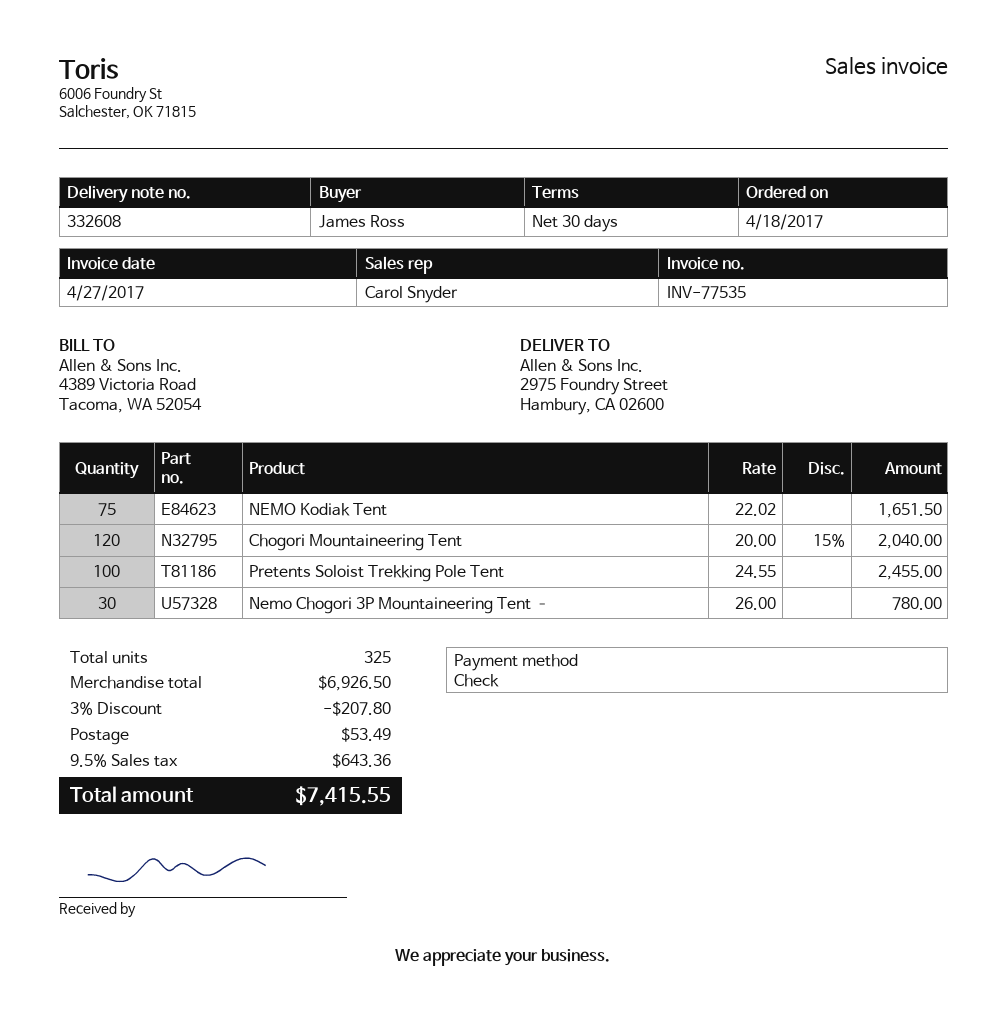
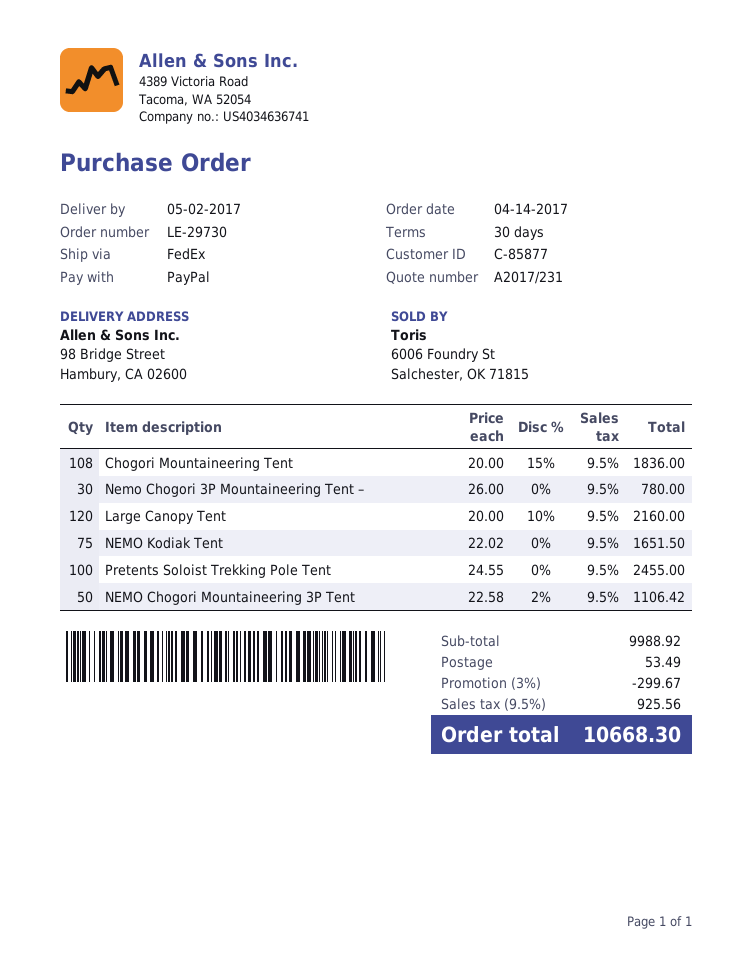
order date: 2017-04-18 -> 2017-04-14
payment method: cheque -> PayPal
ship to: 2975 Foundry Street, Hambury, CA 02600 -> 98 Bridge Street, Hambury, CA 02600
Chogori Mountaineering Tent: 120 x 20.00 - 15% = 2040.00 -> 108 x 20.00 - 15% = 1836.00
Large Canopy Tent: none -> 120 x 20.00 - 10% = 2160.00
NEMO Chogori Mountaineering 3P Tent: none -> 50 x 22.58 - 2% = 1106.42
subtotal: 6926.50 -> 9988.92
discount: 3% = 207.80 -> 3% = 299.67
tax: 9.5% = 643.36 -> 9.5% = 925.56
total: 7415.55 -> 10668.30

